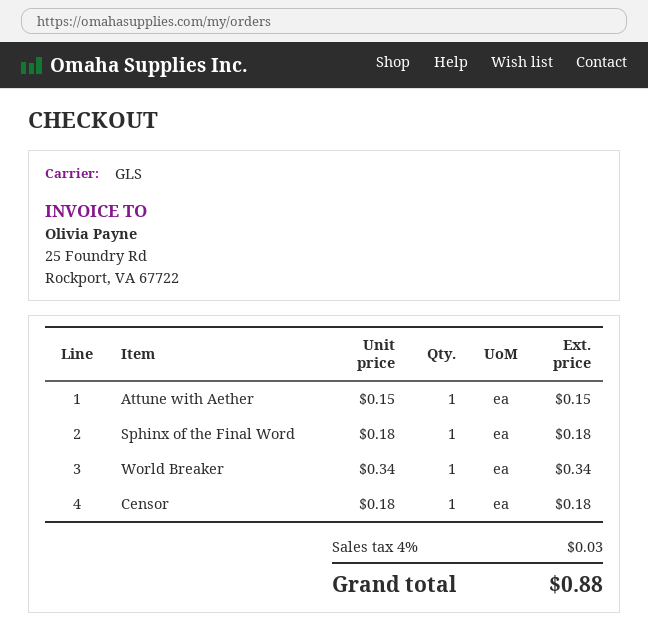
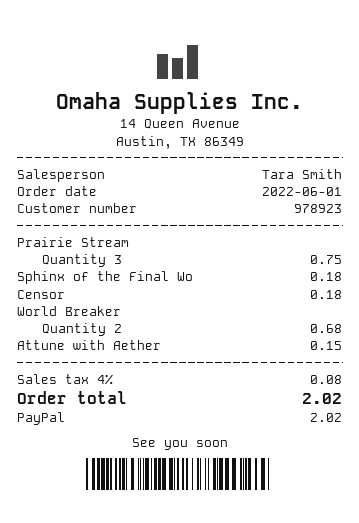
World Breaker: 1 for 0.34 -> 2 for 0.68
Prairie Stream: none -> 3 for 0.75
tax: 4% = 0.03 -> 4% = 0.08
total: 0.88 -> 2.02

